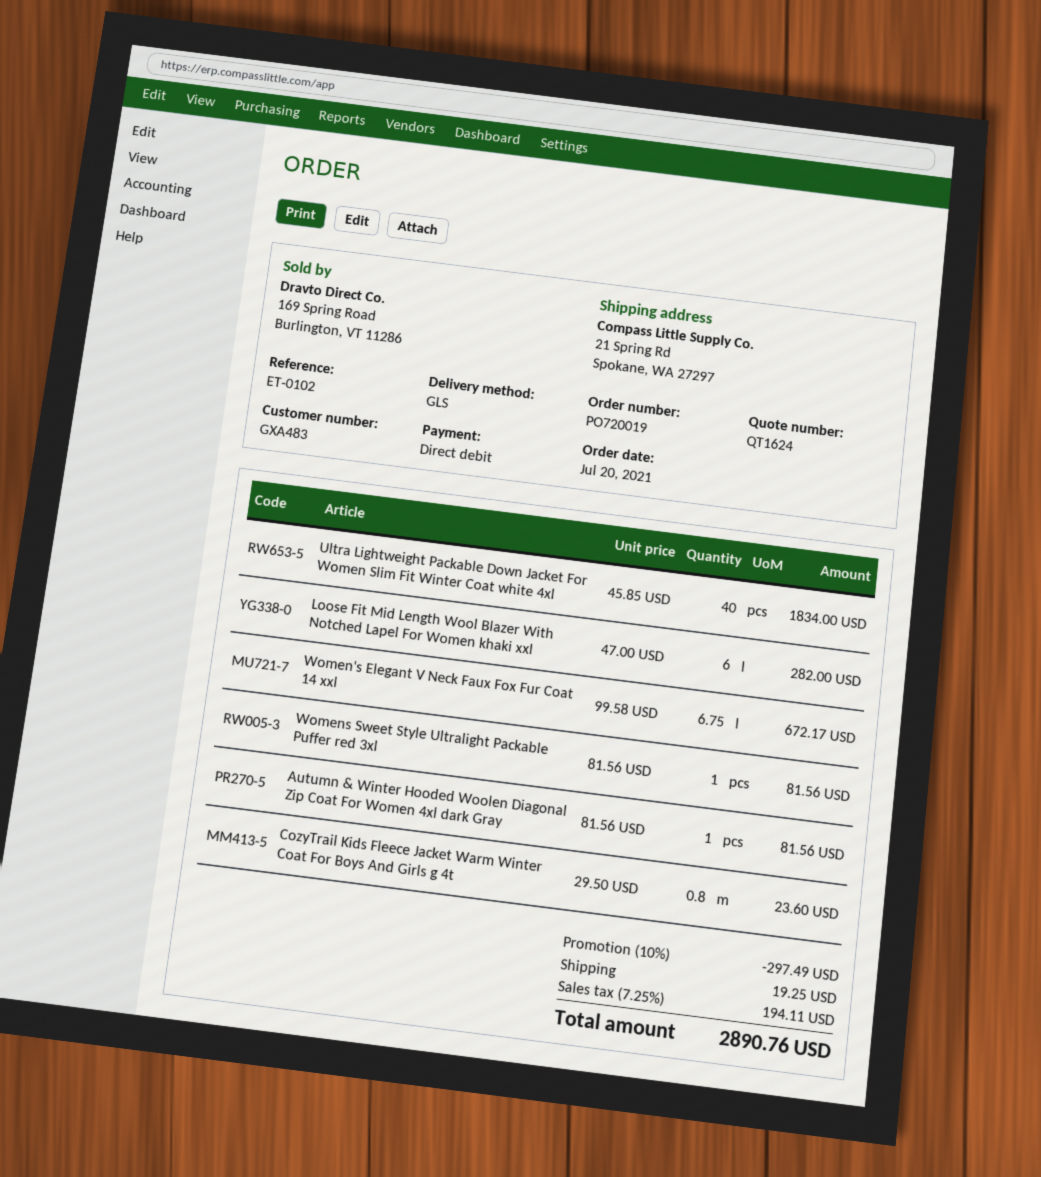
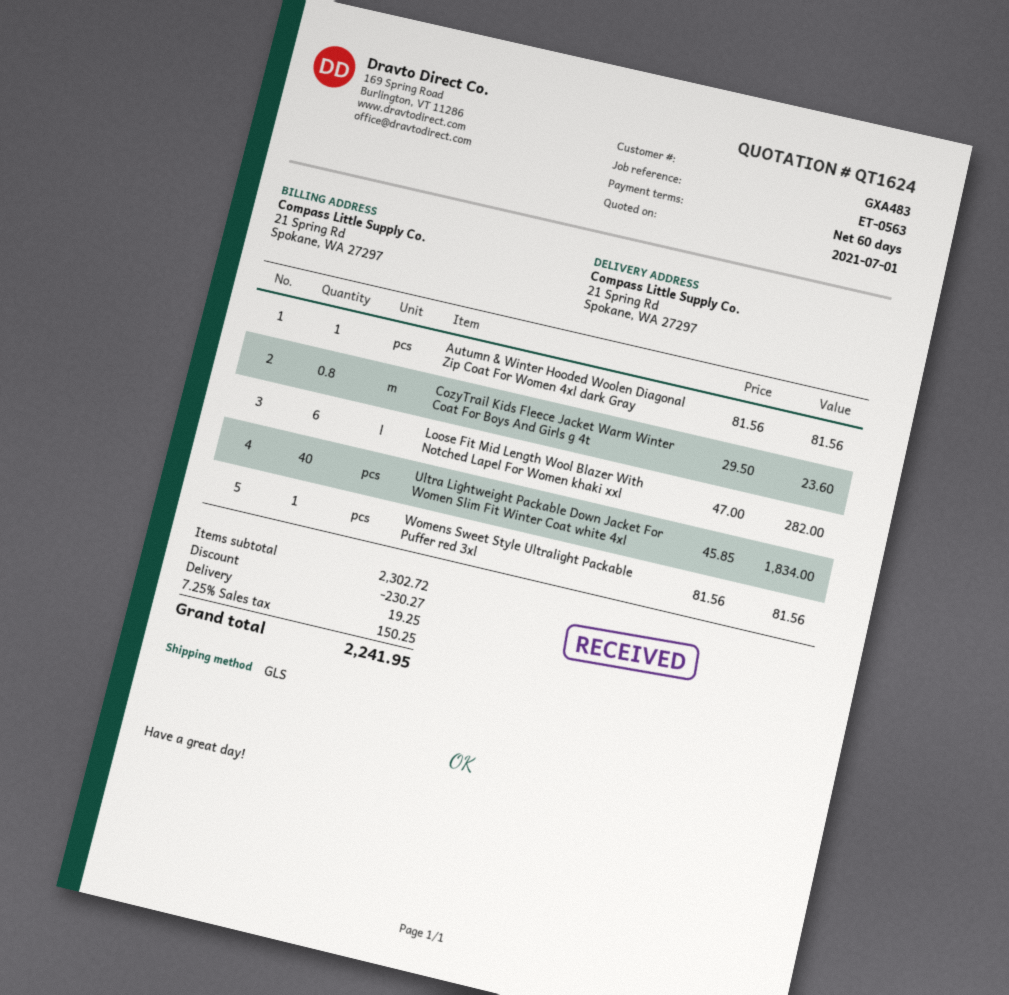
reference: ET-0102 -> ET-0563
Women's Elegant V Neck Faux Fox Fur Coat 14 xxl: 6.75 x 99.58 = 672.17 -> none
discount: 297.49 -> 230.27
tax: 7.25% = 194.11 -> 7.25% = 150.25
total: 2890.76 -> 2241.95

